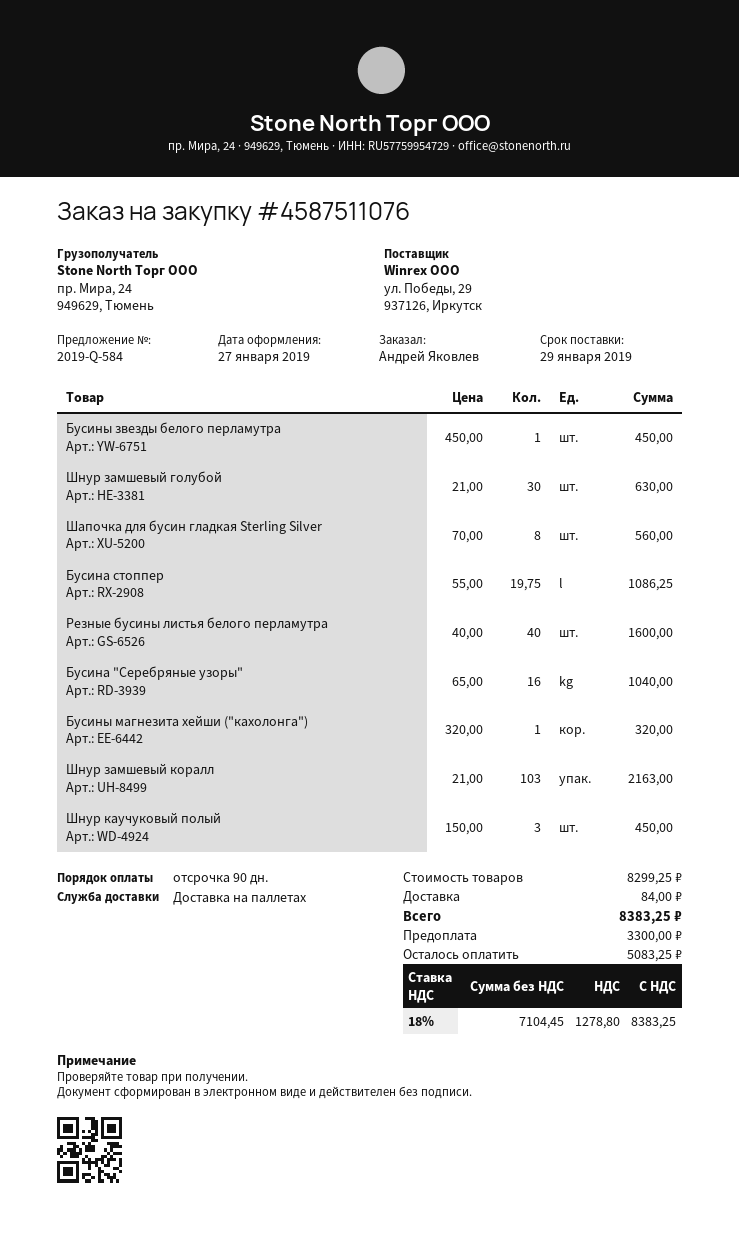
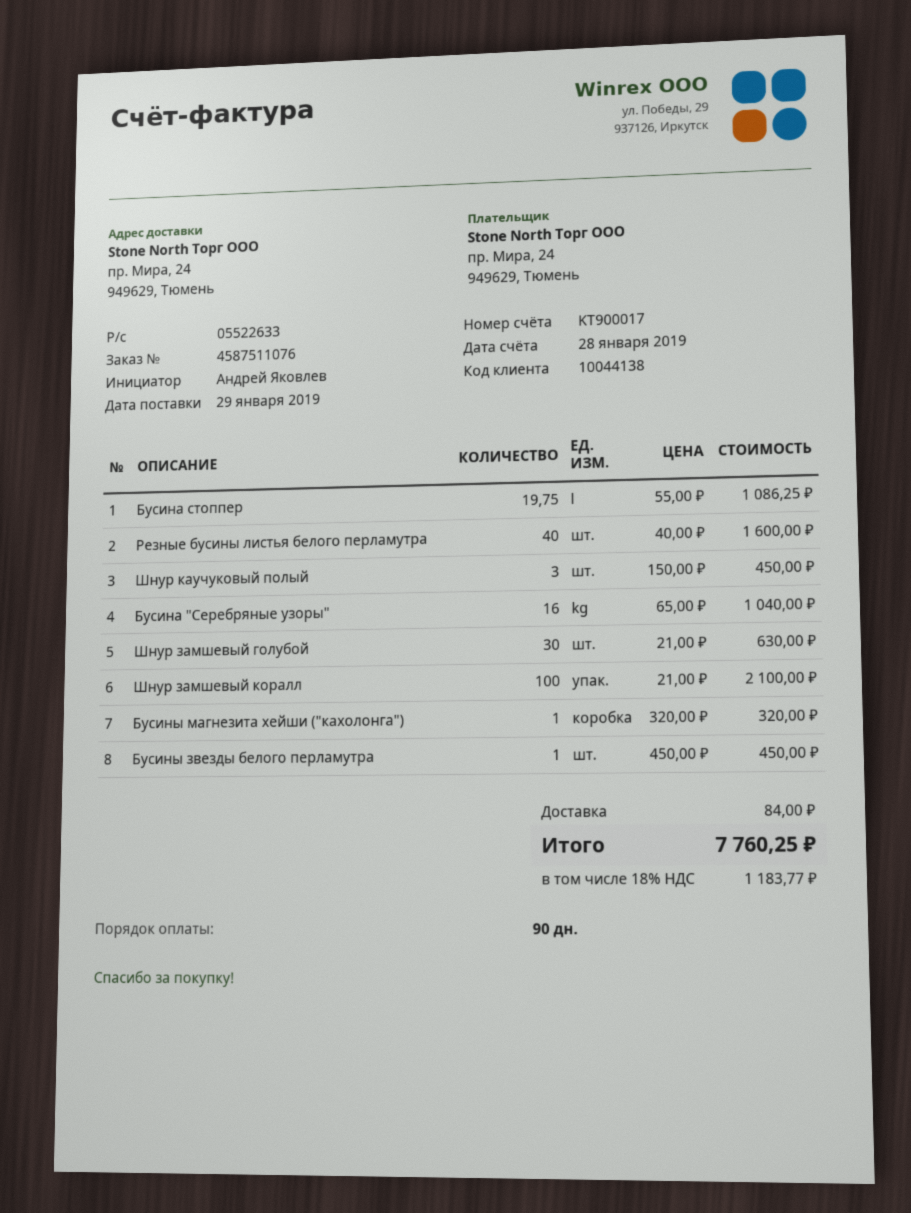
Шапочка для бусин гладкая Sterling Silver: 8 x 70.00 = 560.00 -> none
Шнур замшевый коралл: 103 x 21.00 = 2163.00 -> 100 x 21.00 = 2100.00
tax: 18% = 1278.80 -> 18% = 1183.77
total: 8383.25 -> 7760.25

